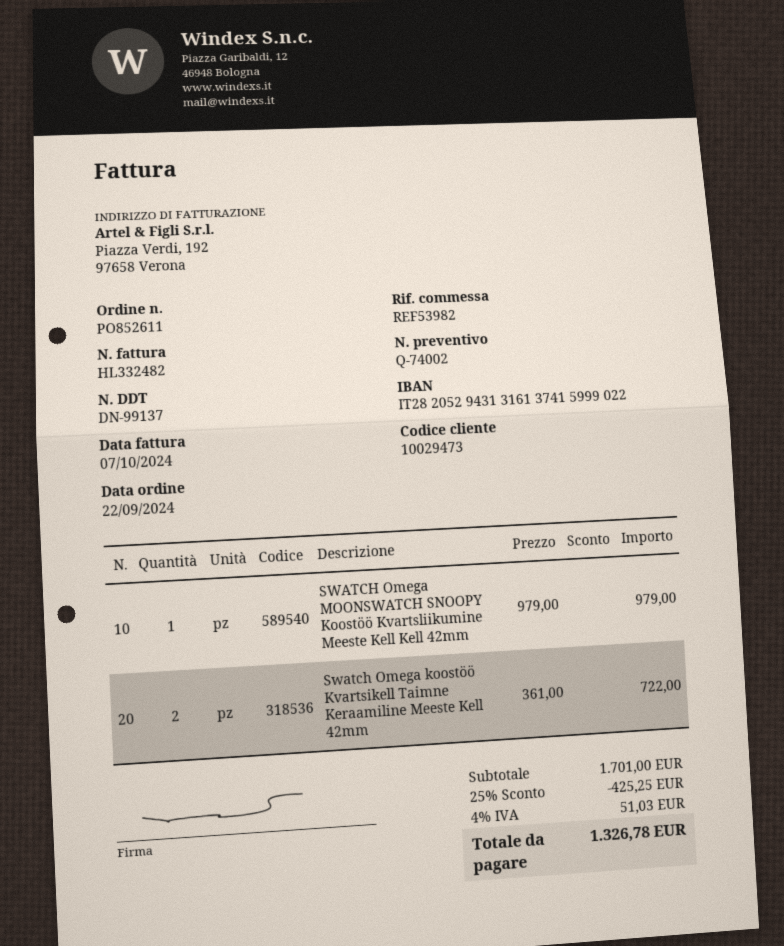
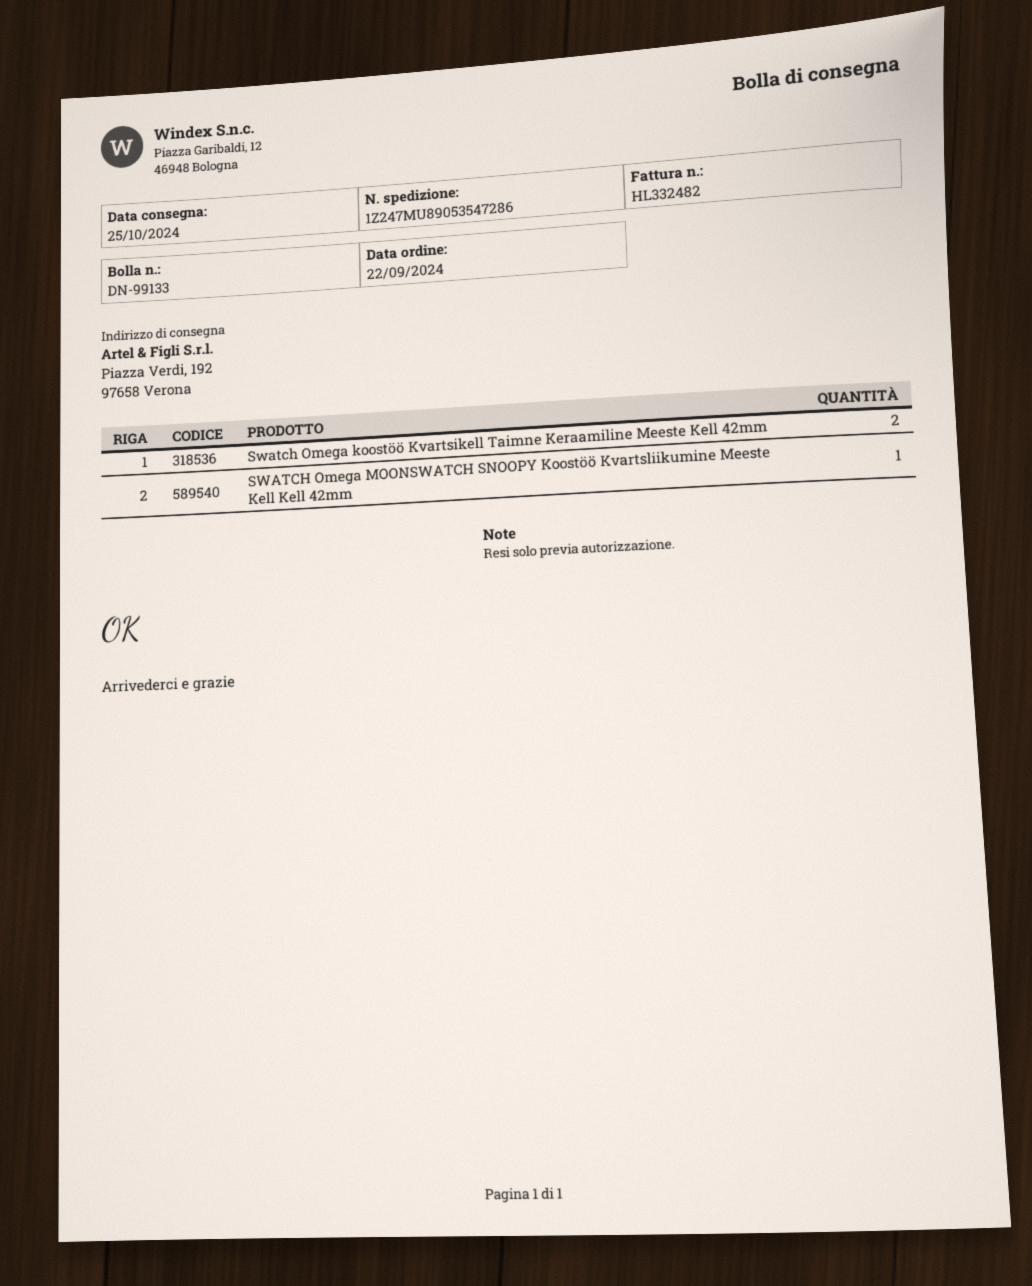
delivery note number: DN-99137 -> DN-99133

